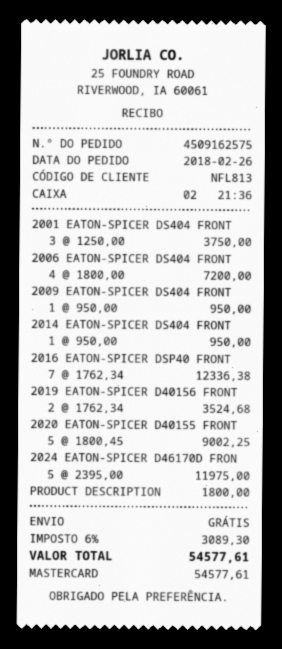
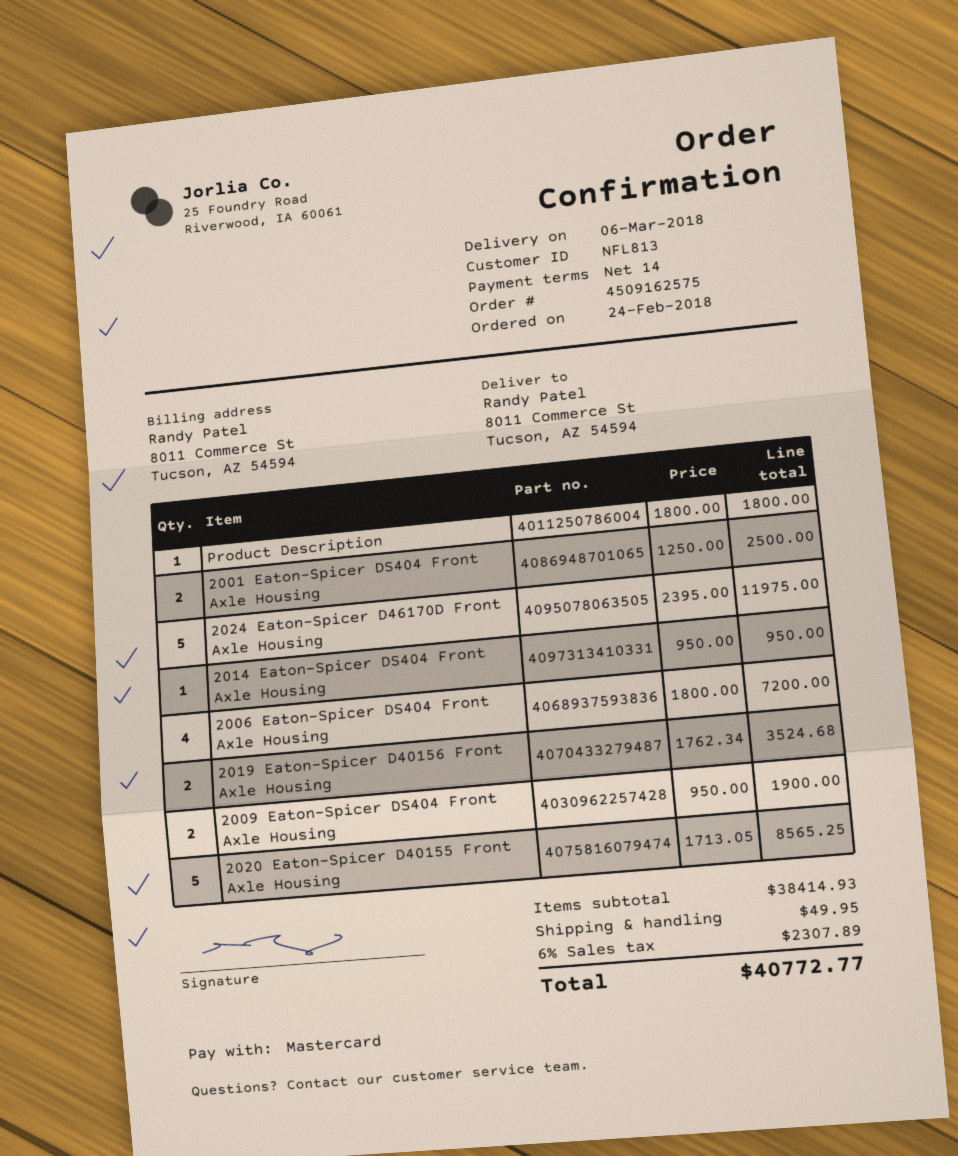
order date: 2018-02-26 -> 2018-02-24
2001 EATON-SPICER DS404 FRONT: 3 x 1250.00 = 3750.00 -> 2 x 1250.00 = 2500.00
2009 EATON-SPICER DS404 FRONT: 1 x 950.00 = 950.00 -> 2 x 950.00 = 1900.00
2016 EATON-SPICER DSP40 FRONT: 7 x 1762.34 = 12336.38 -> none
2020 EATON-SPICER D40155 FRONT: 5 x 1800.45 = 9002.25 -> 5 x 1713.05 = 8565.25
shipping: 0.00 -> 49.95
tax: 6% = 3089.30 -> 6% = 2307.89
total: 54577.61 -> 40772.77

